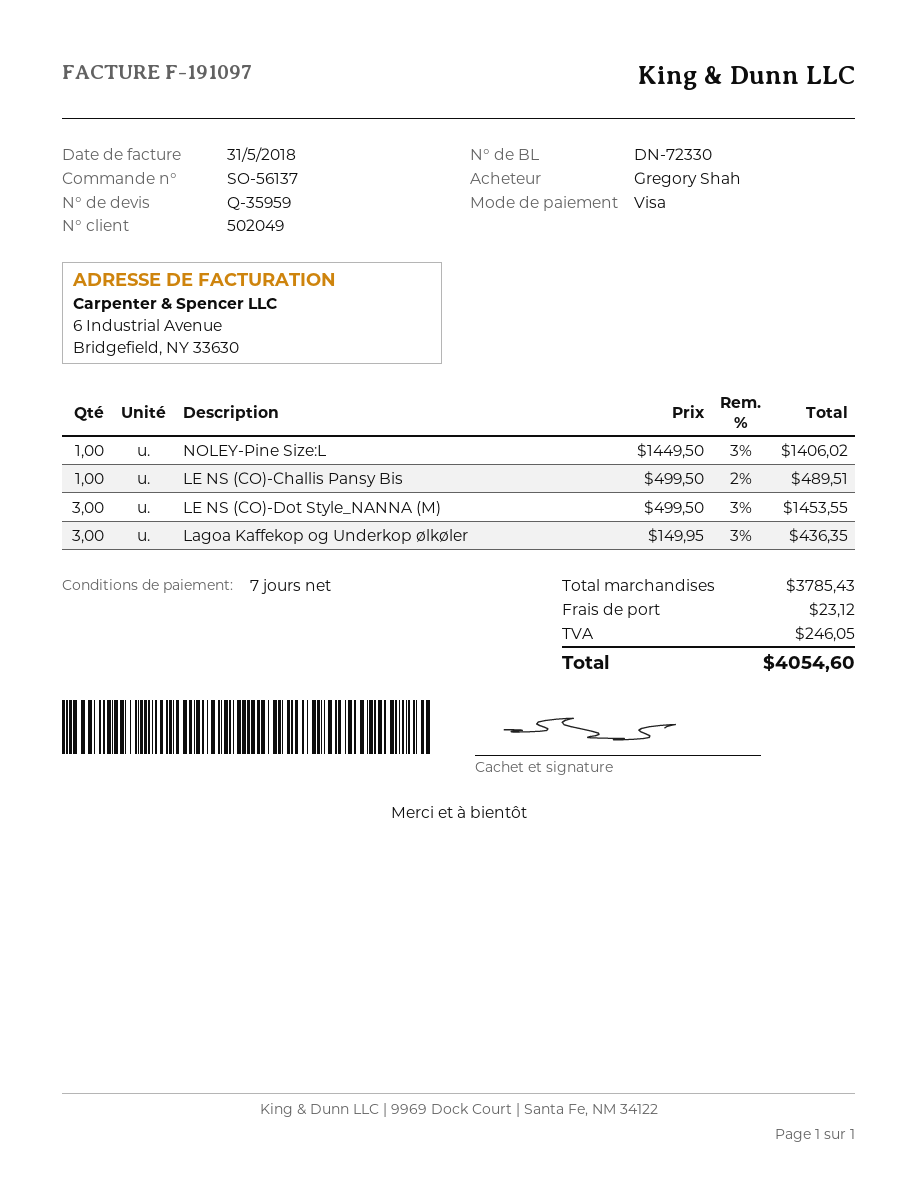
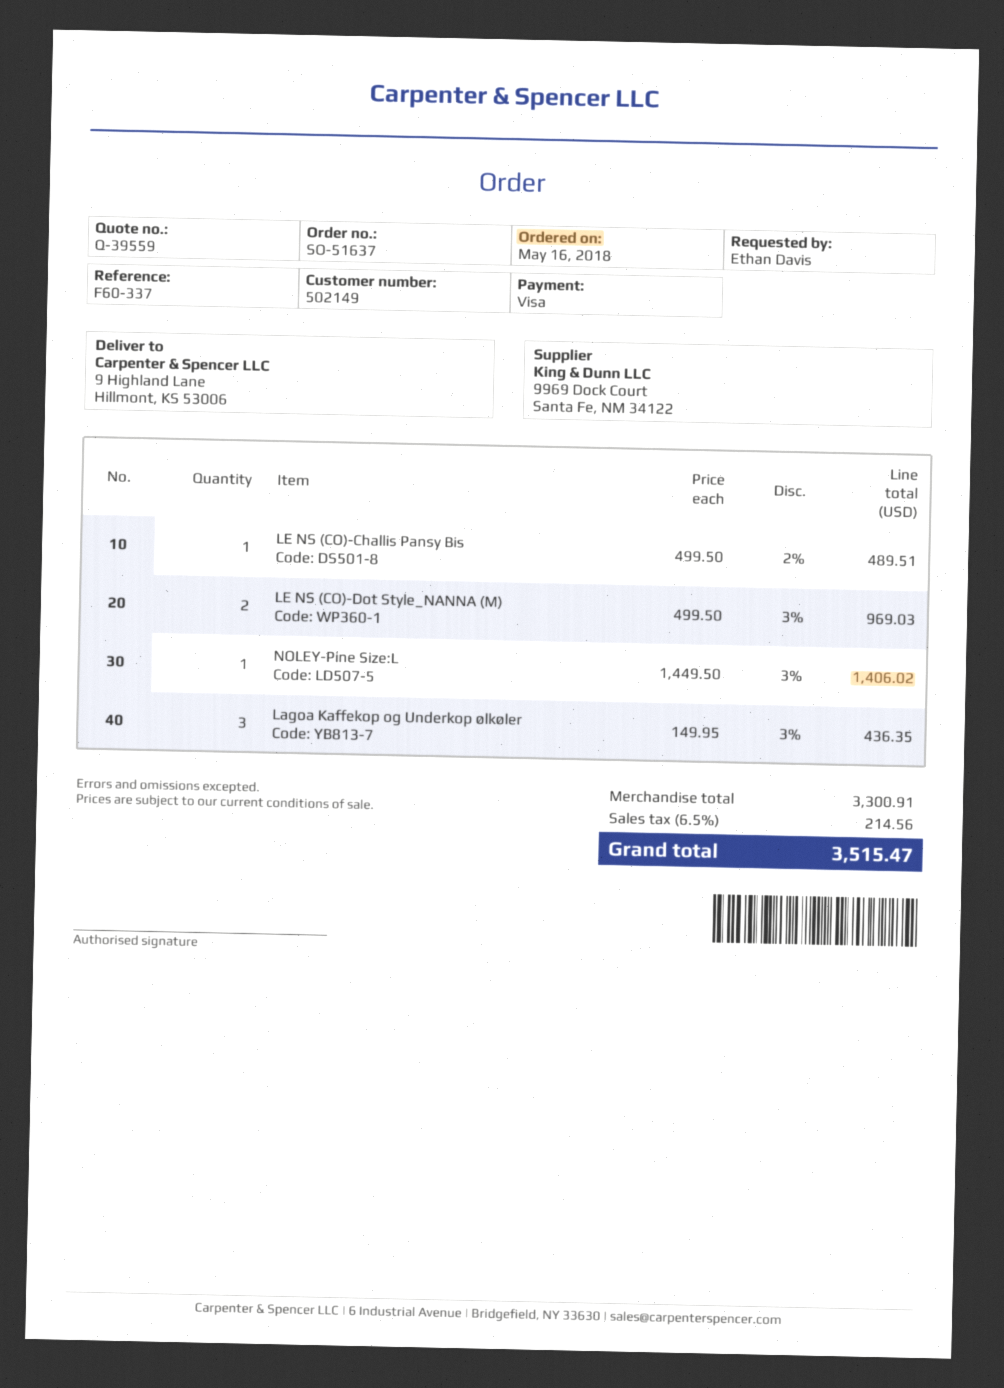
quote number: Q-35959 -> Q-39559
order number: SO-56137 -> SO-51637
customer number: 502049 -> 502149
ordered by: Gregory Shah -> Ethan Davis
LE NS (CO)-Dot Style_NANNA (M): 3 x 499.50 - 3% = 1453.55 -> 2 x 499.50 - 3% = 969.03
subtotal: 3785.43 -> 3300.91
shipping: 23.12 -> none
tax: 246.05 -> 214.56
total: 4054.60 -> 3515.47

